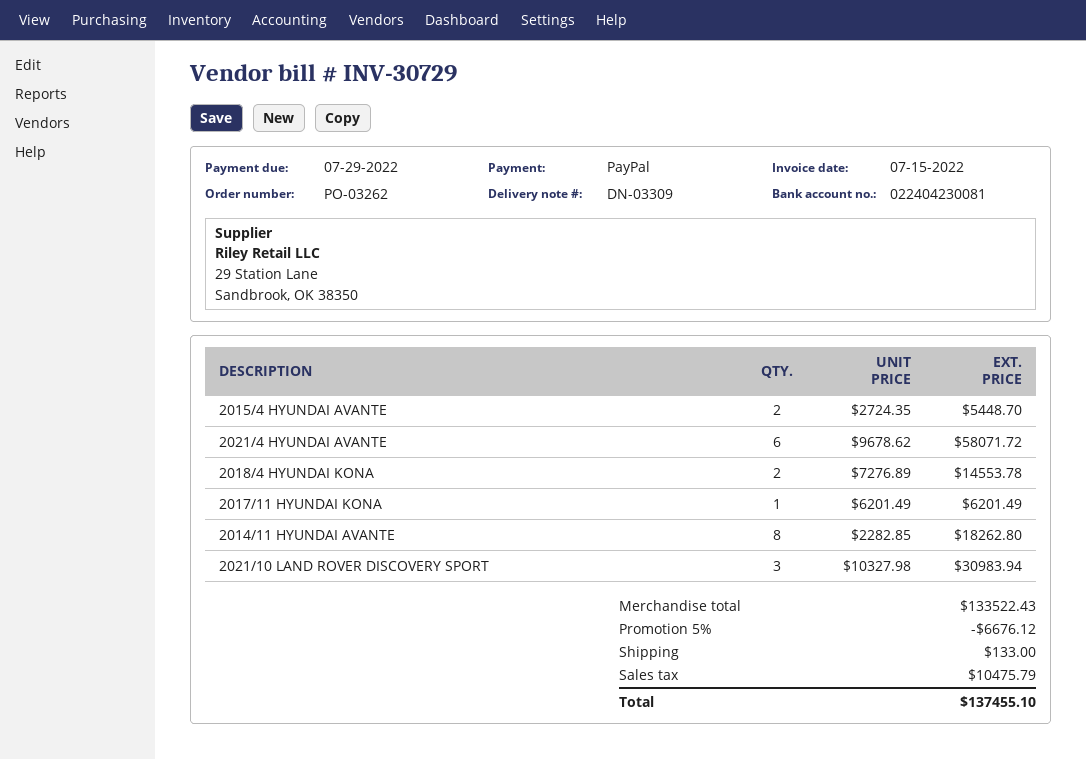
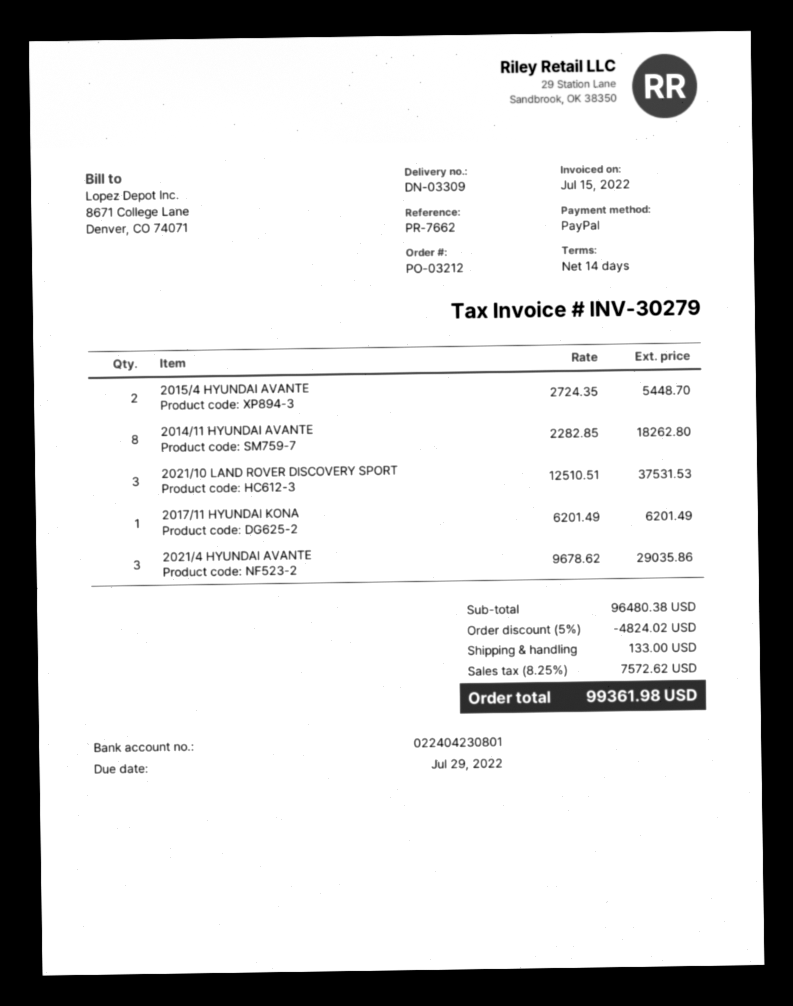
order number: PO-03262 -> PO-03212
invoice number: INV-30729 -> INV-30279
bank account: 022404230081 -> 022404230801
2021/4 HYUNDAI AVANTE: 6 x 9678.62 = 58071.72 -> 3 x 9678.62 = 29035.86
2018/4 HYUNDAI KONA: 2 x 7276.89 = 14553.78 -> none
2021/10 LAND ROVER DISCOVERY SPORT: 3 x 10327.98 = 30983.94 -> 3 x 12510.51 = 37531.53
subtotal: 133522.43 -> 96480.38
discount: 5% = 6676.12 -> 5% = 4824.02
tax: 10475.79 -> 7572.62
total: 137455.10 -> 99361.98

